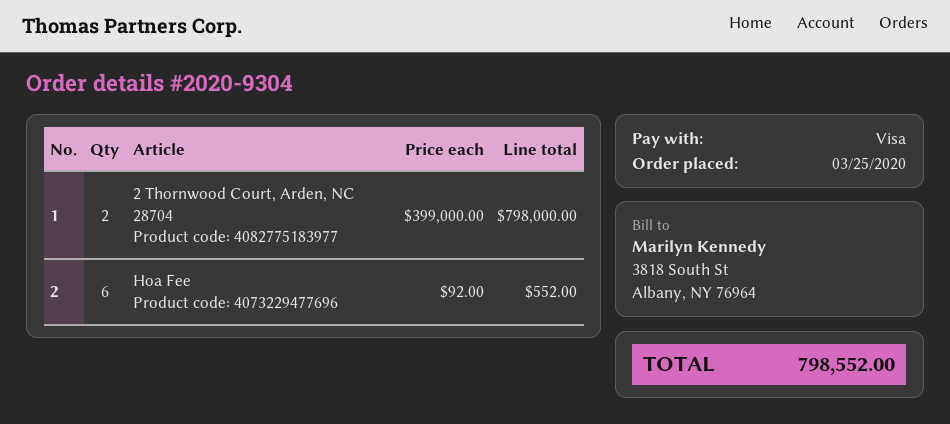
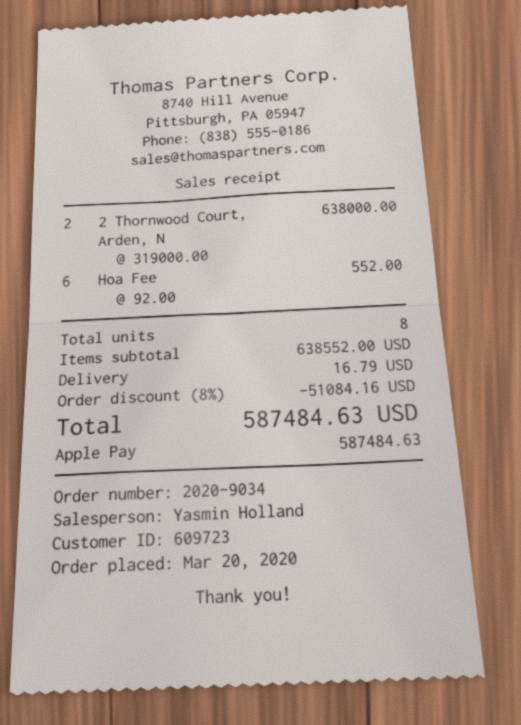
order number: 2020-9304 -> 2020-9034
order date: 2020-03-25 -> 2020-03-20
payment method: Visa -> Apple Pay
2 Thornwood Court, Arden, NC 28704: 2 x 399000.00 = 798000.00 -> 2 x 319000.00 = 638000.00
discount: none -> 8% = 51084.16
shipping: none -> 16.79
total: 798552.00 -> 587484.63

